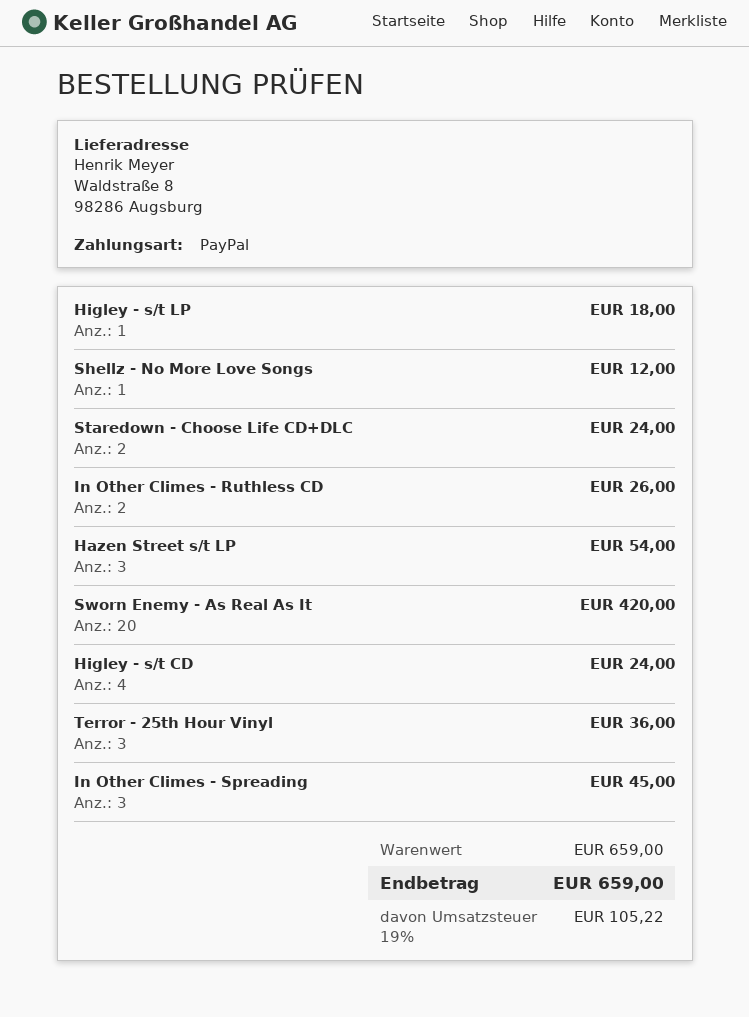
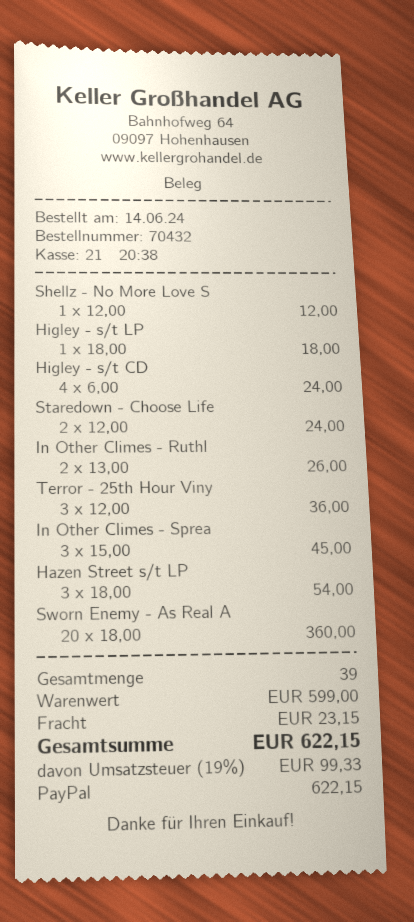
Sworn Enemy - As Real As It: 20 for 420.00 -> 20 for 360.00
subtotal: 659.00 -> 599.00
shipping: none -> 23.15
tax: 19% = 105.22 -> 19% = 99.33
total: 659.00 -> 622.15

